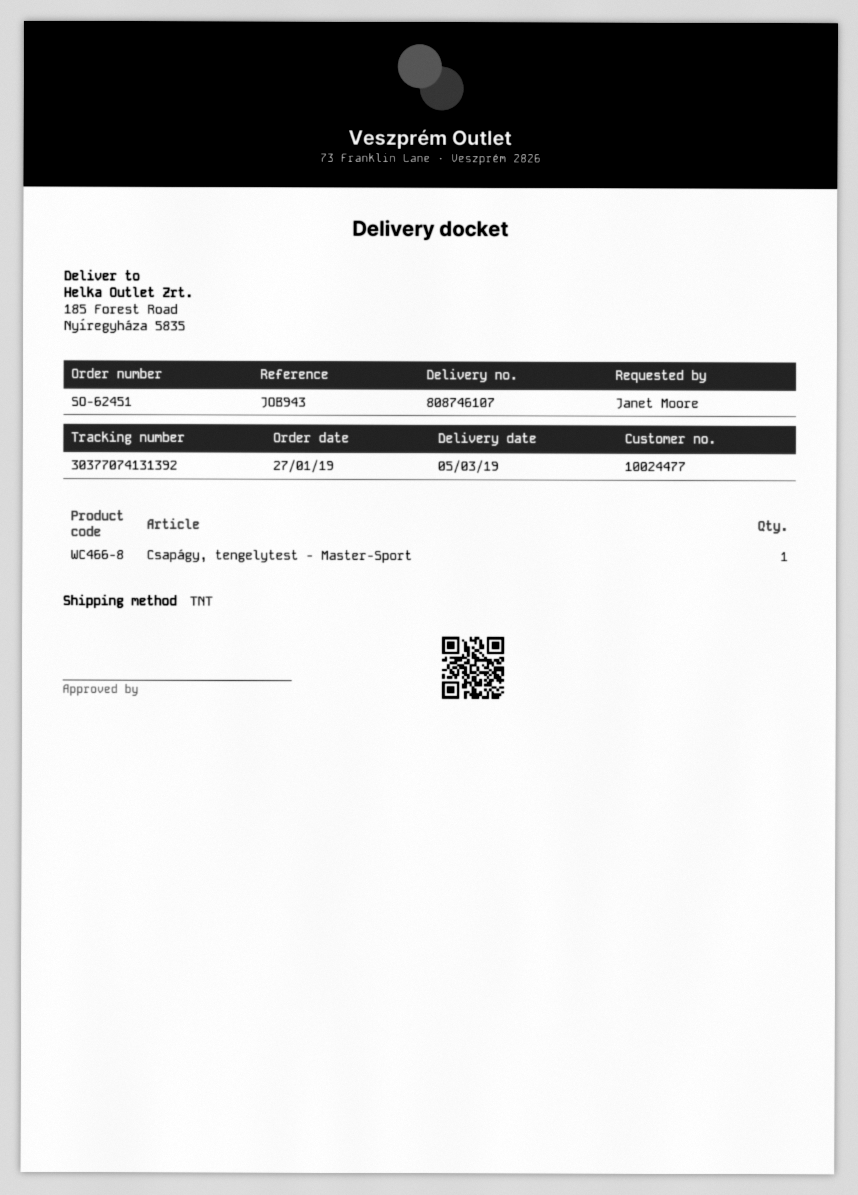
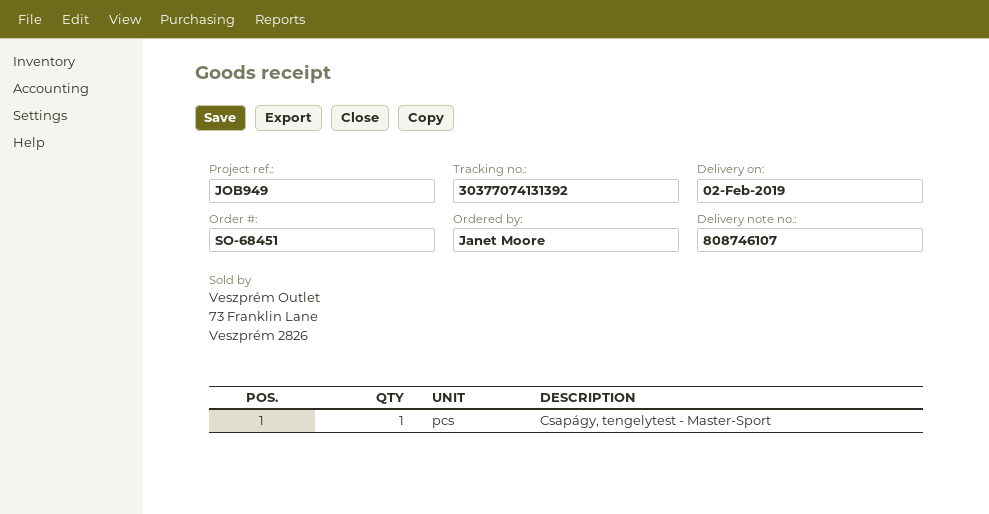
order number: SO-62451 -> SO-68451
delivery date: 2019-03-05 -> 2019-02-02
reference: JOB943 -> JOB949

